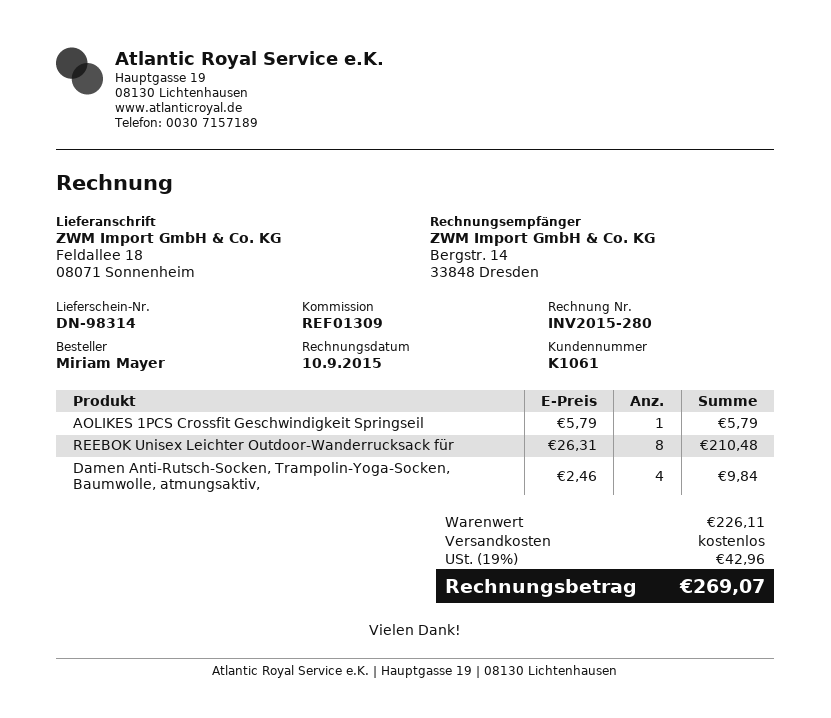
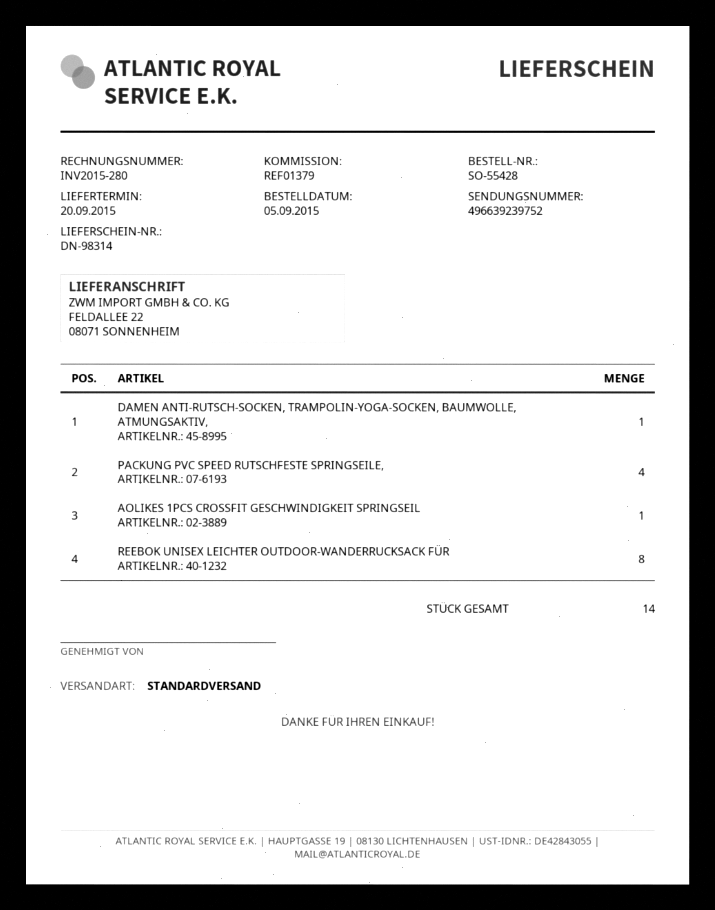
reference: REF01309 -> REF01379
ship to: Feldallee 18, 08071 Sonnenheim -> FELDALLEE 22, 08071 SONNENHEIM
Damen Anti-Rutsch-Socken, Trampolin-Yoga-Socken, Baumwolle, atmungsaktiv,: 4 -> 1
PACKUNG PVC SPEED RUTSCHFESTE SPRINGSEILE,: none -> 4

